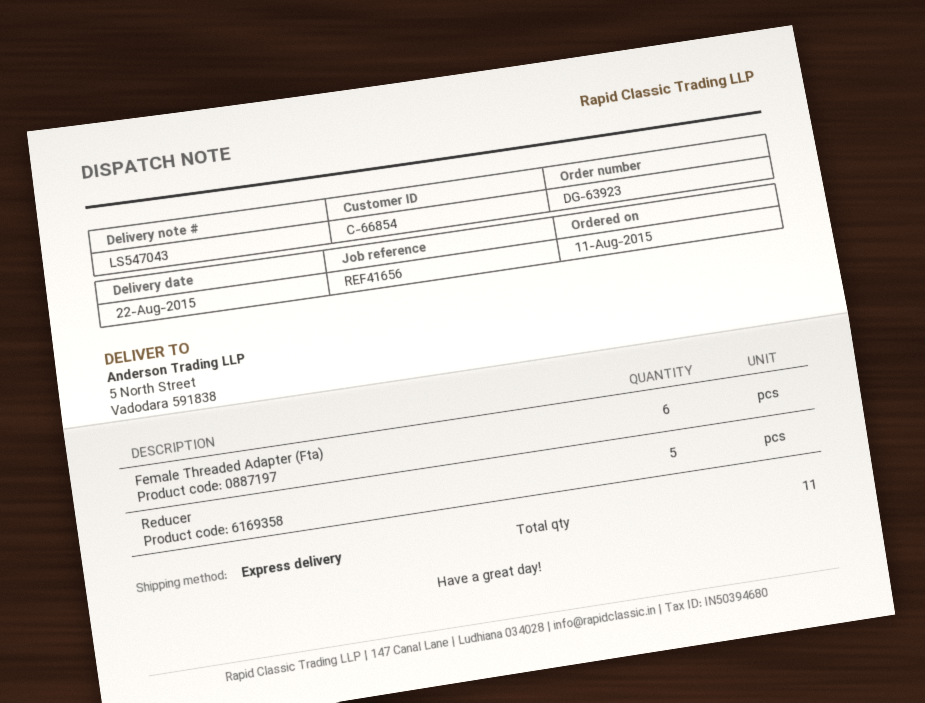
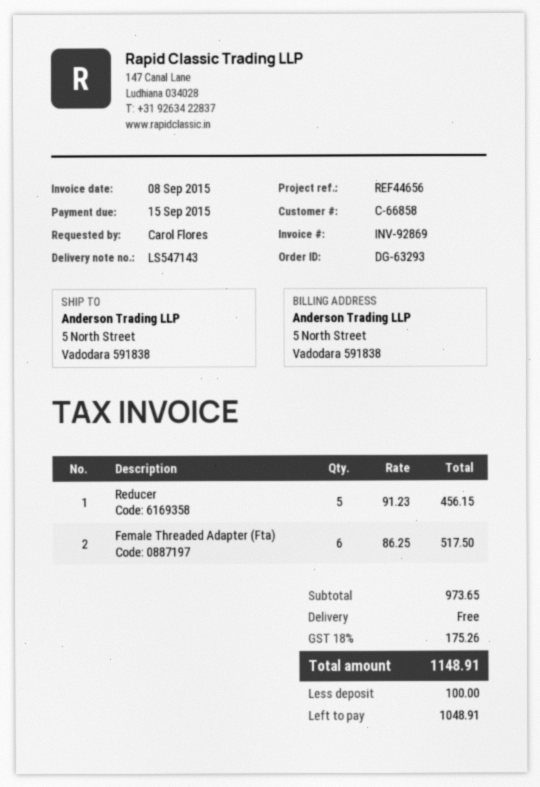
order number: DG-63923 -> DG-63293
delivery note number: LS547043 -> LS547143
customer number: C-66854 -> C-66858
reference: REF41656 -> REF44656

